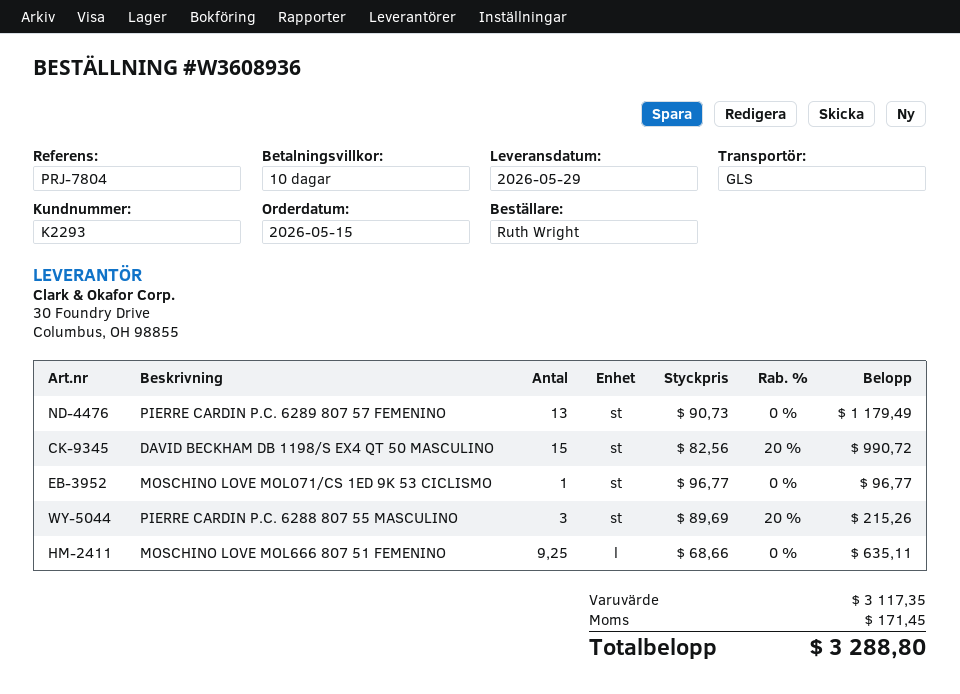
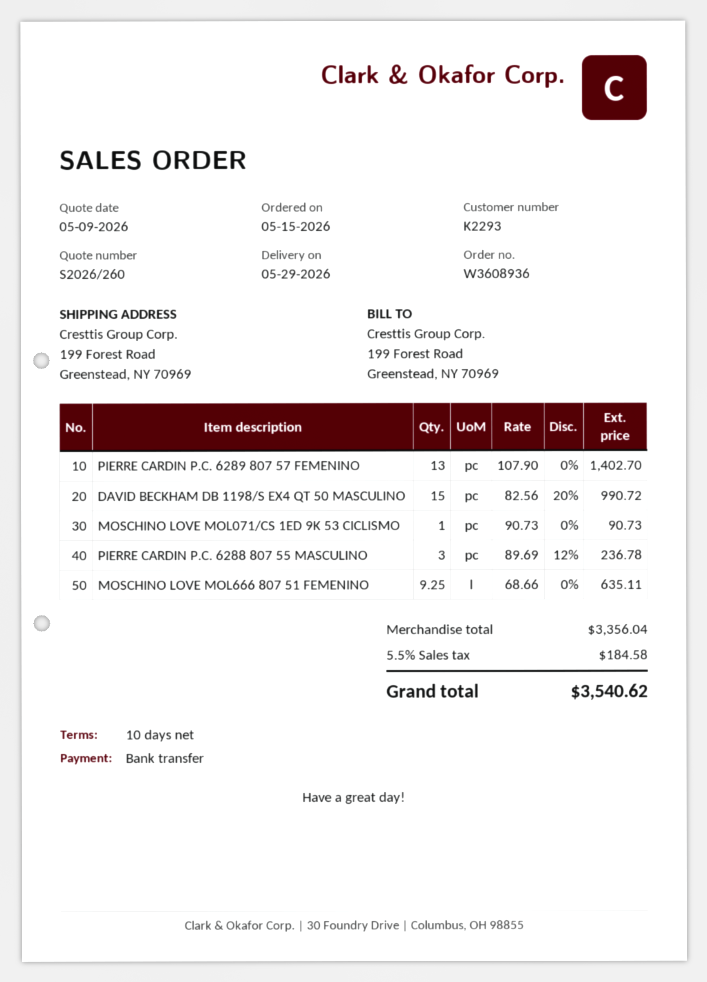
PIERRE CARDIN P.C. 6289 807 57 FEMENINO: 13 x 90.73 = 1179.49 -> 13 x 107.90 = 1402.70
MOSCHINO LOVE MOL071/CS 1ED 9K 53 CICLISMO: 1 x 96.77 = 96.77 -> 1 x 90.73 = 90.73
PIERRE CARDIN P.C. 6288 807 55 MASCULINO: 3 x 89.69 - 20% = 215.26 -> 3 x 89.69 - 12% = 236.78
subtotal: 3117.35 -> 3356.04
tax: 171.45 -> 184.58
total: 3288.80 -> 3540.62

